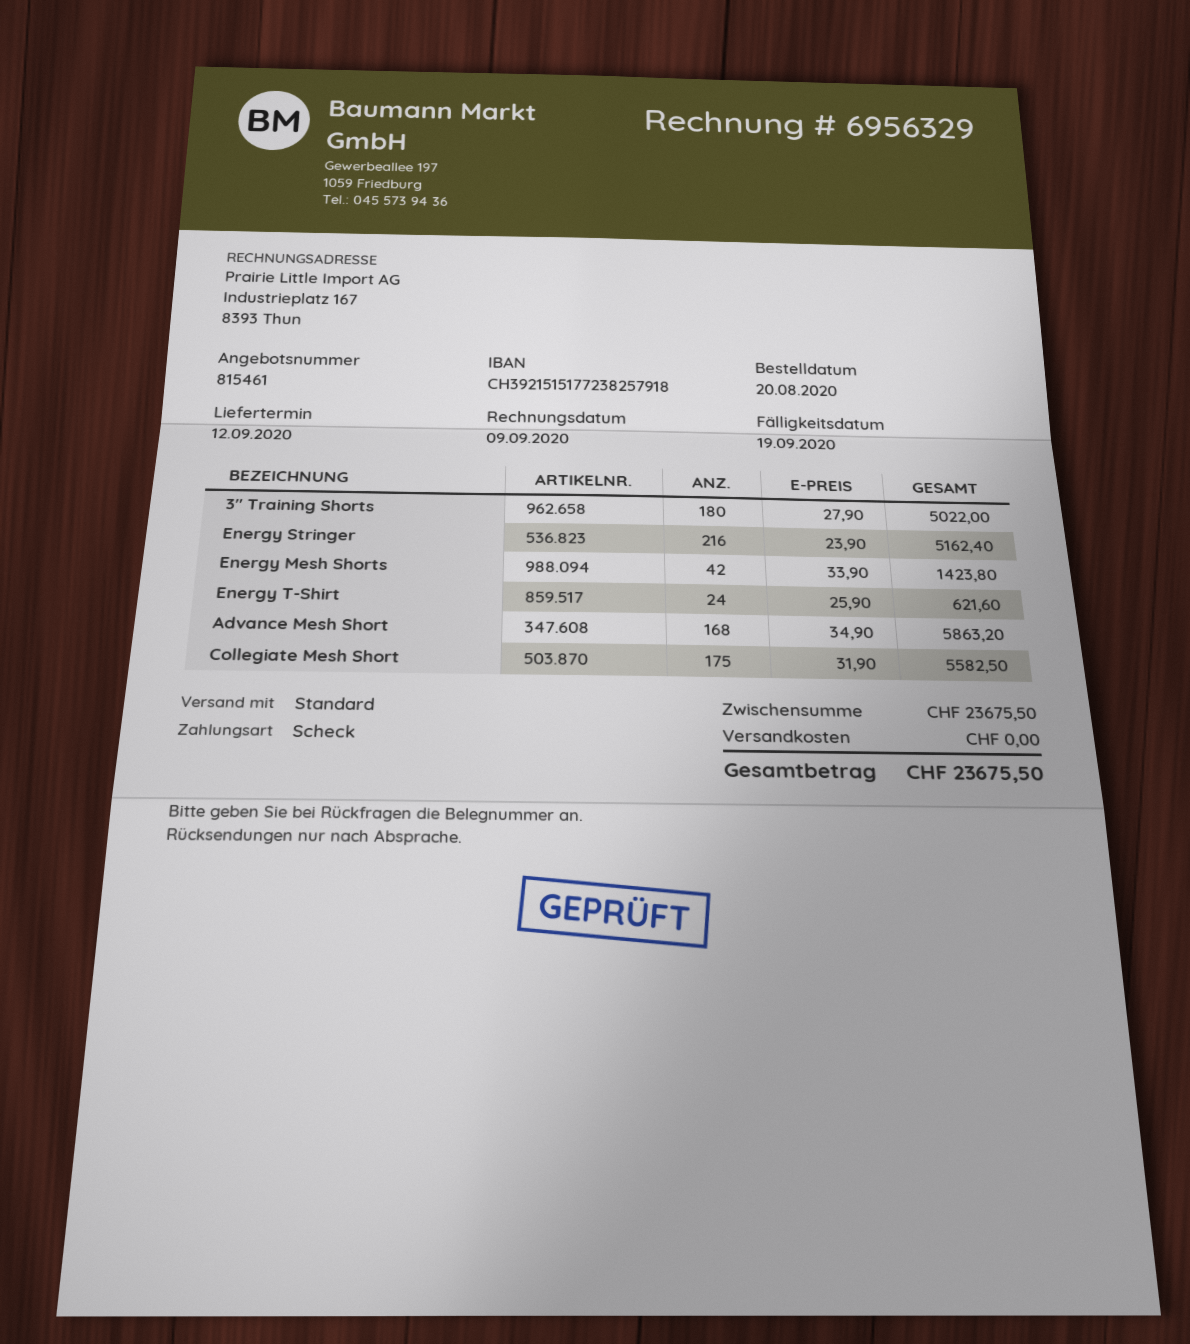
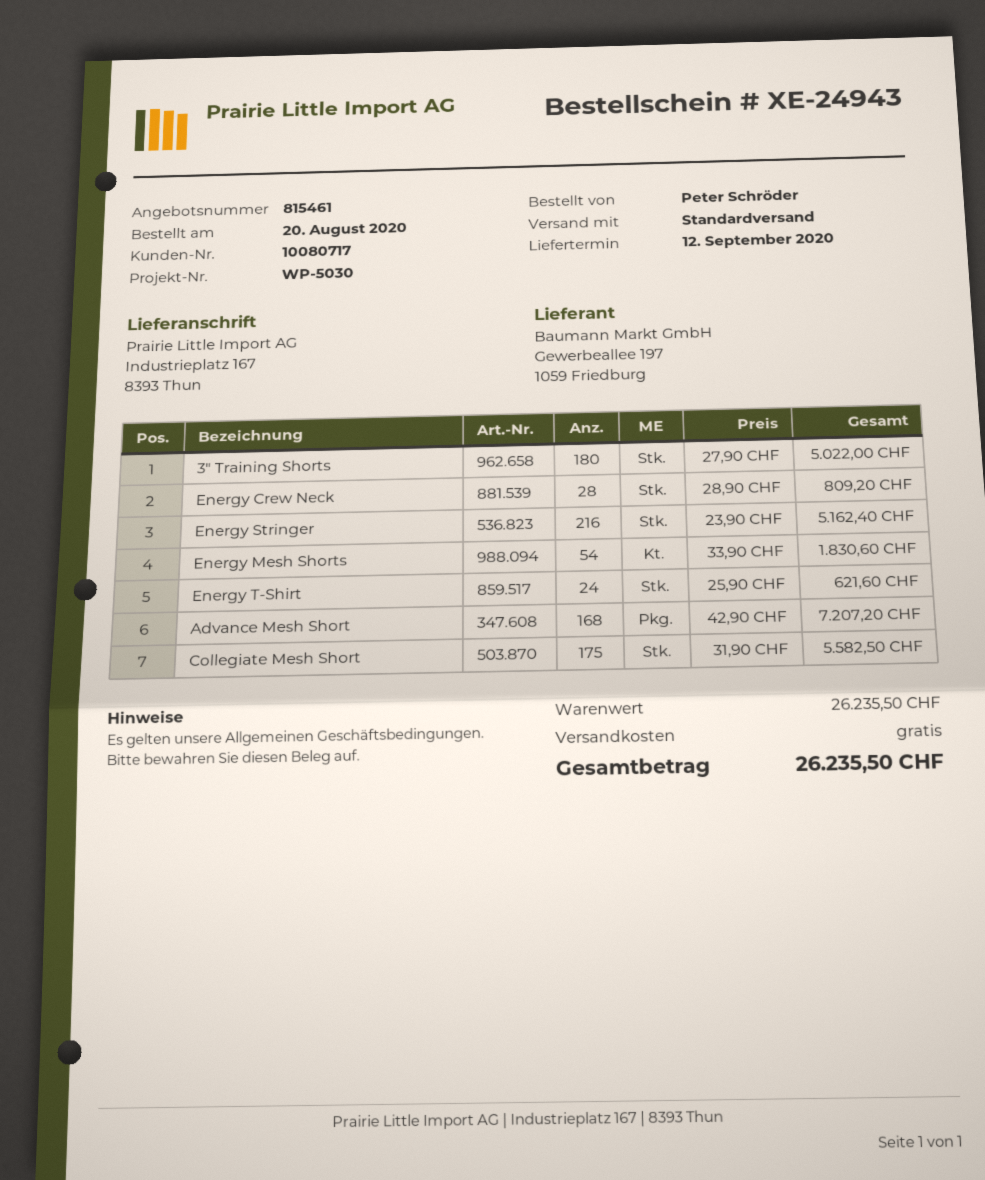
Energy Mesh Shorts: 42 x 33.90 = 1423.80 -> 54 x 33.90 = 1830.60
Advance Mesh Short: 168 x 34.90 = 5863.20 -> 168 x 42.90 = 7207.20
Energy Crew Neck: none -> 28 x 28.90 = 809.20
subtotal: 23675.50 -> 26235.50
total: 23675.50 -> 26235.50

